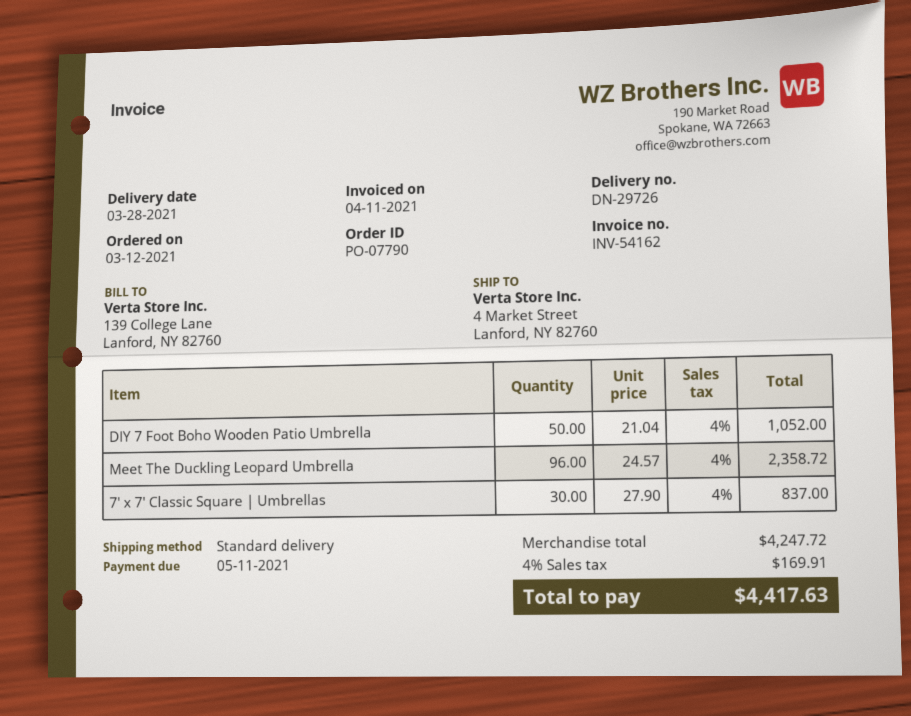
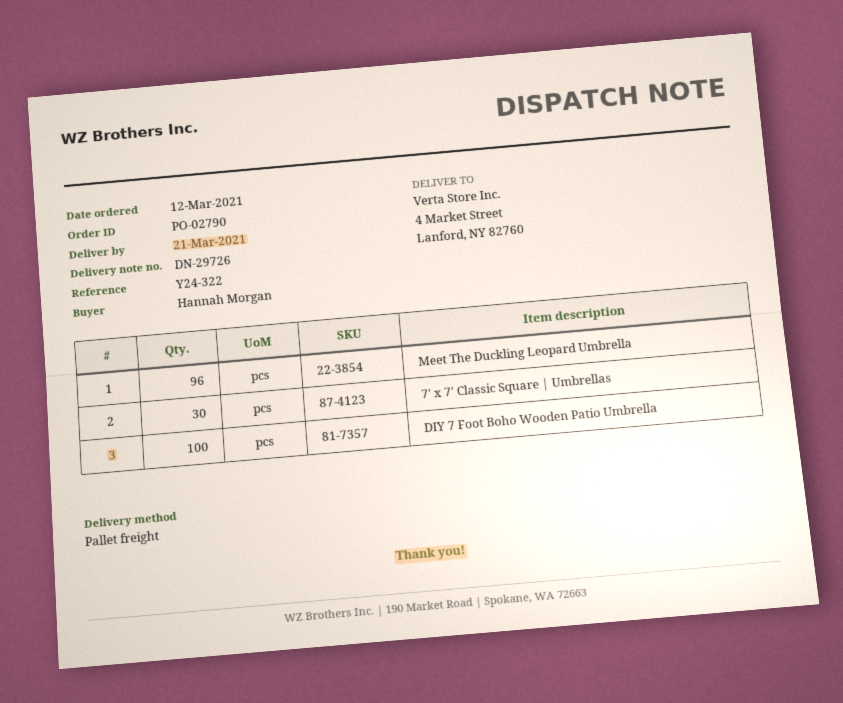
order number: PO-07790 -> PO-02790
delivery date: 2021-03-28 -> 2021-03-21
shipping method: standard -> pallet freight
DIY 7 Foot Boho Wooden Patio Umbrella: 50 -> 100

